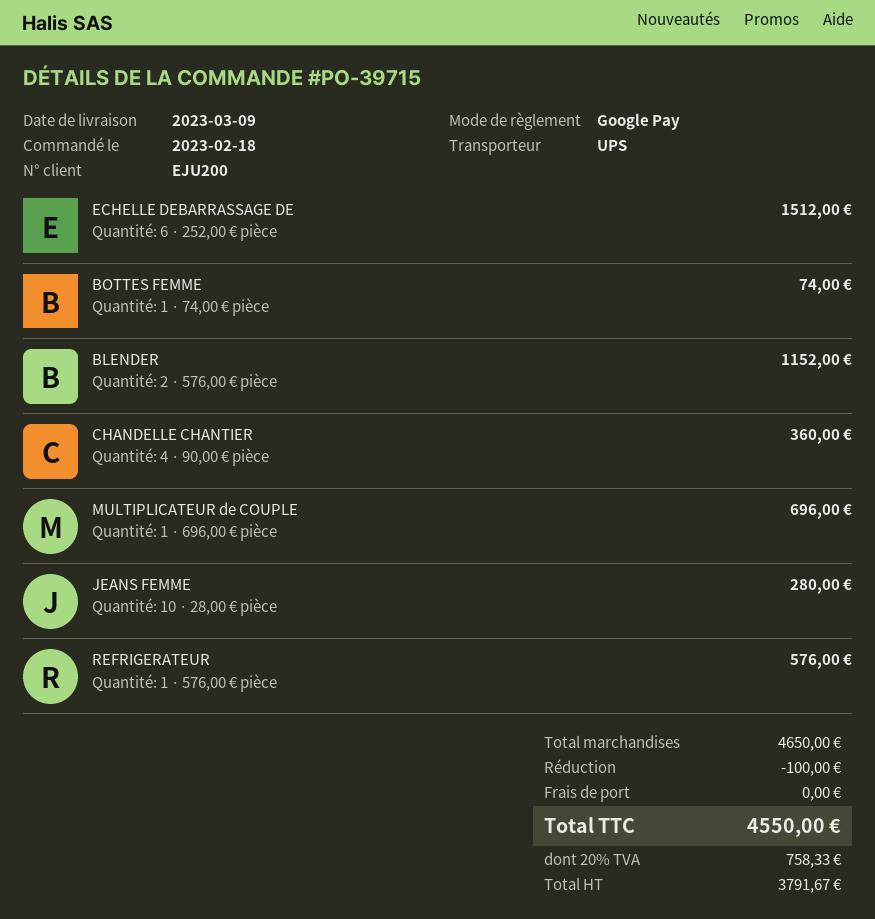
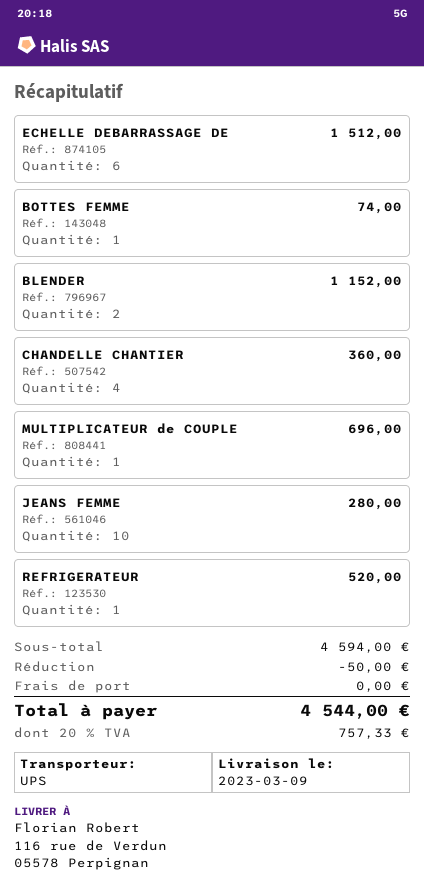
REFRIGERATEUR: 1 for 576.00 -> 1 for 520.00
subtotal: 4650.00 -> 4594.00
discount: 100.00 -> 50.00
tax: 20% = 758.33 -> 20% = 757.33
total: 4550.00 -> 4544.00

